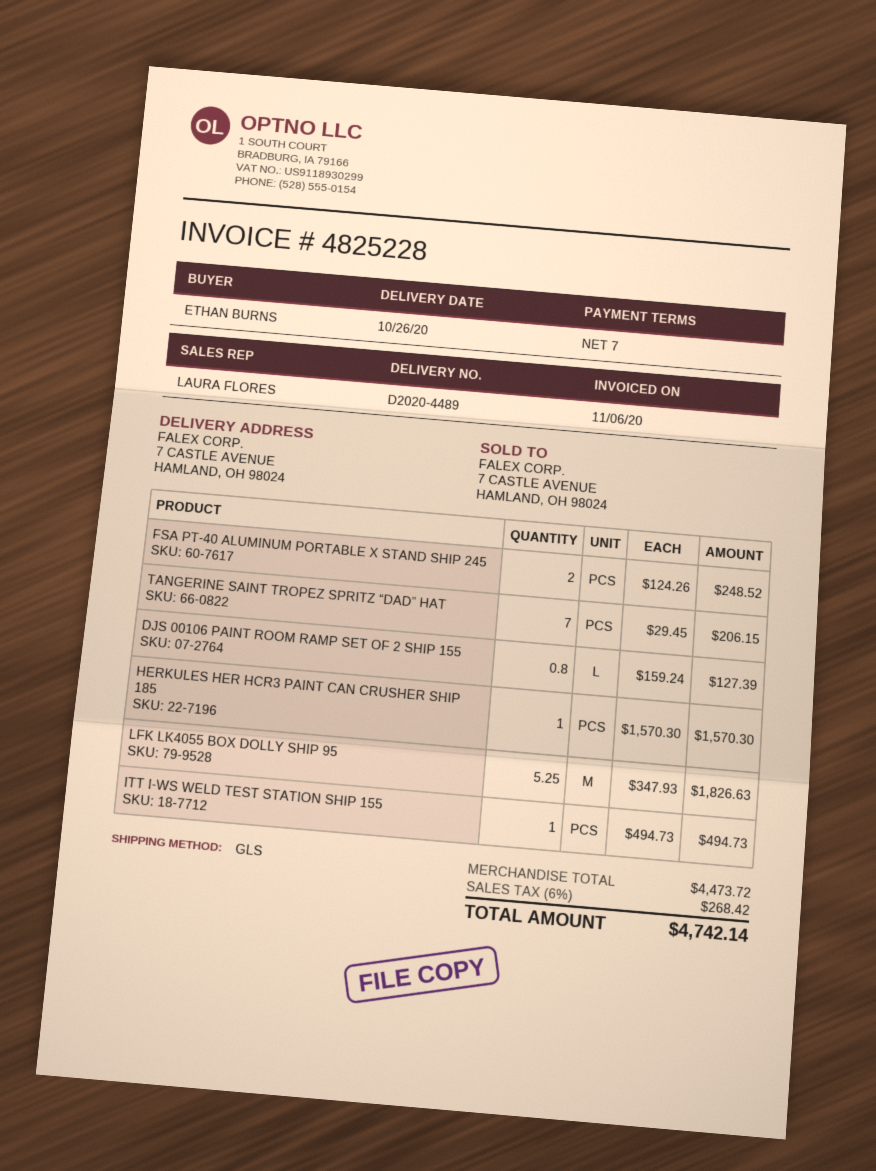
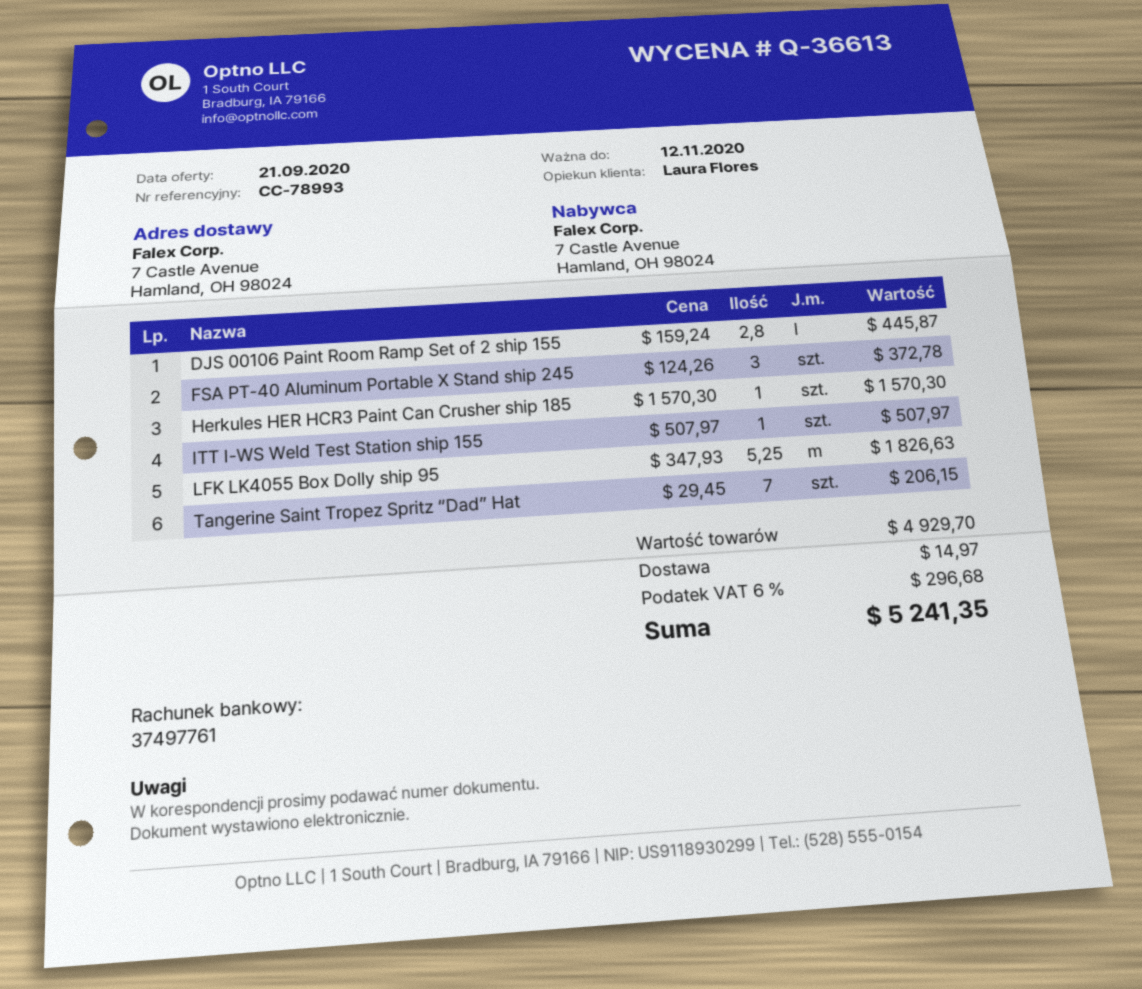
FSA PT-40 ALUMINUM PORTABLE X STAND SHIP 245: 2 x 124.26 = 248.52 -> 3 x 124.26 = 372.78
DJS 00106 PAINT ROOM RAMP SET OF 2 SHIP 155: 0.8 x 159.24 = 127.39 -> 2.8 x 159.24 = 445.87
ITT I-WS WELD TEST STATION SHIP 155: 1 x 494.73 = 494.73 -> 1 x 507.97 = 507.97
subtotal: 4473.72 -> 4929.70
shipping: none -> 14.97
tax: 6% = 268.42 -> 6% = 296.68
total: 4742.14 -> 5241.35

